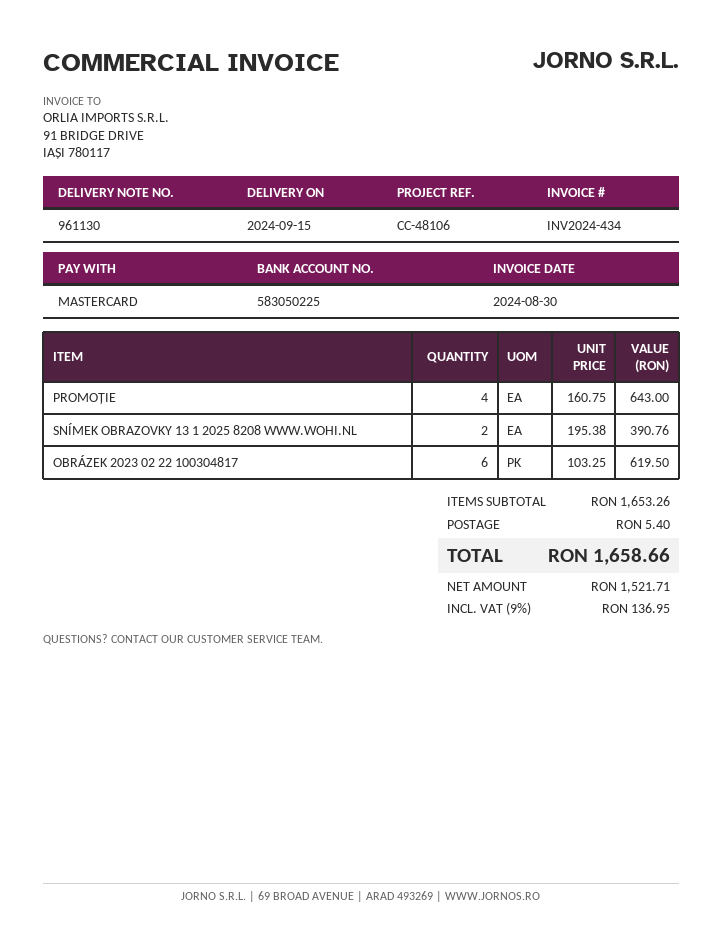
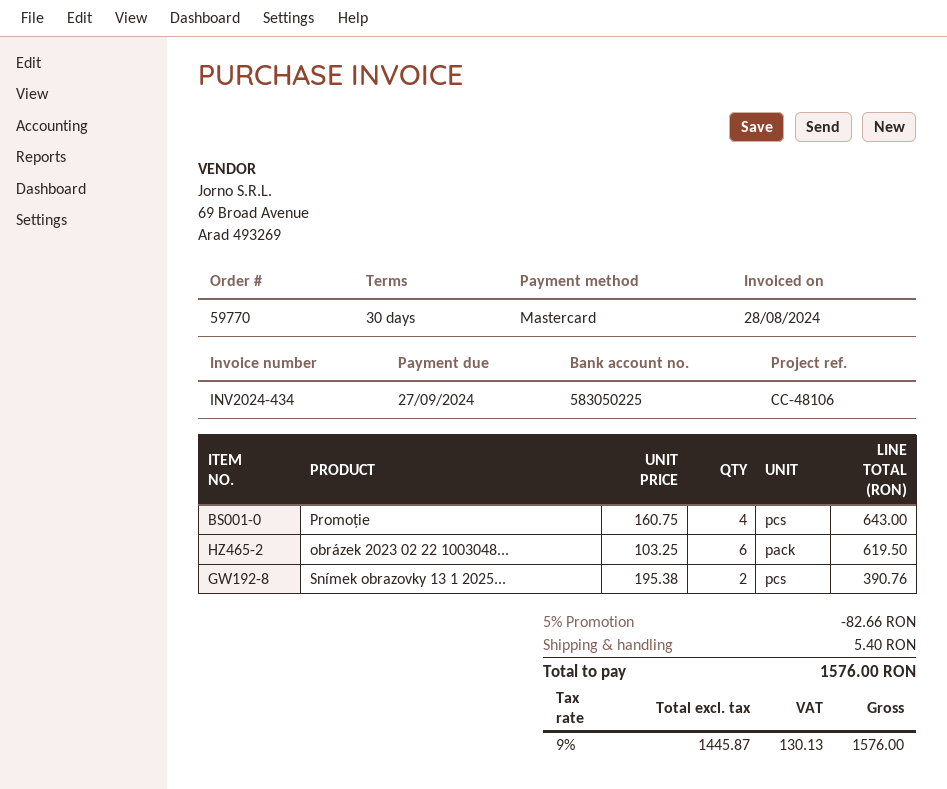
invoice date: 2024-08-30 -> 2024-08-28
discount: none -> 5% = 82.66
net: 1521.71 -> 1445.87
tax: 9% = 136.95 -> 9% = 130.13
total: 1658.66 -> 1576.00

